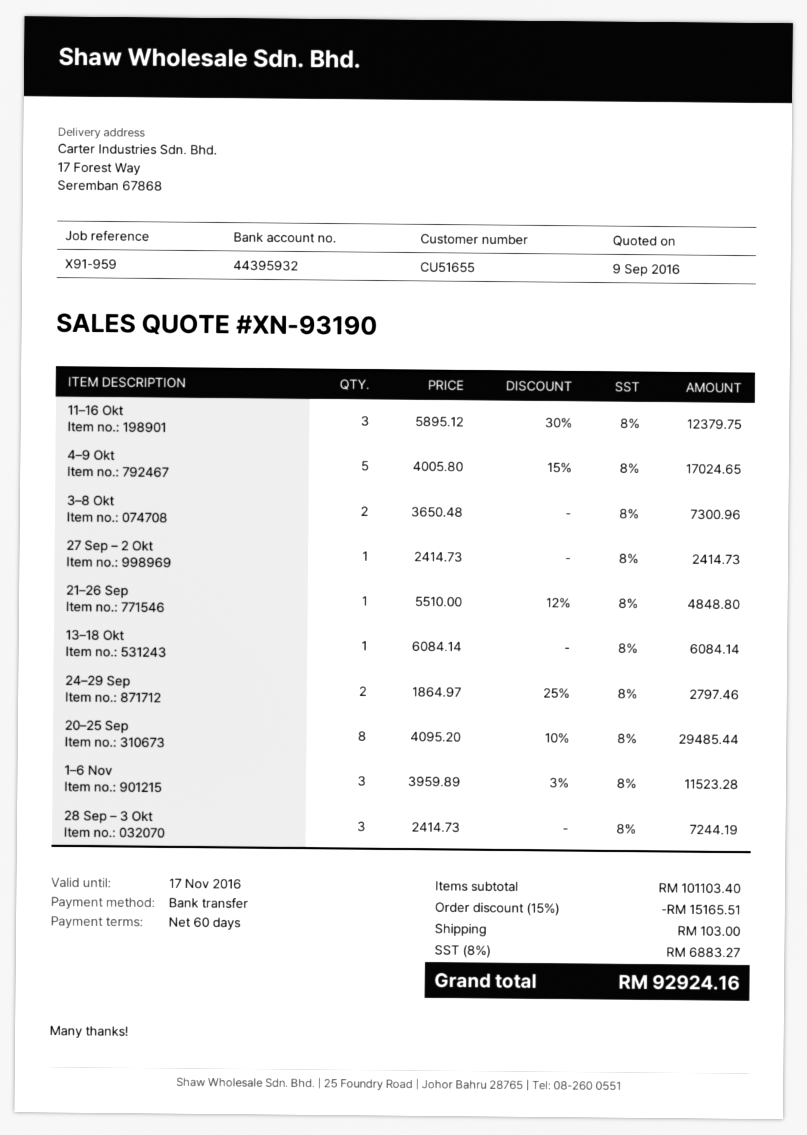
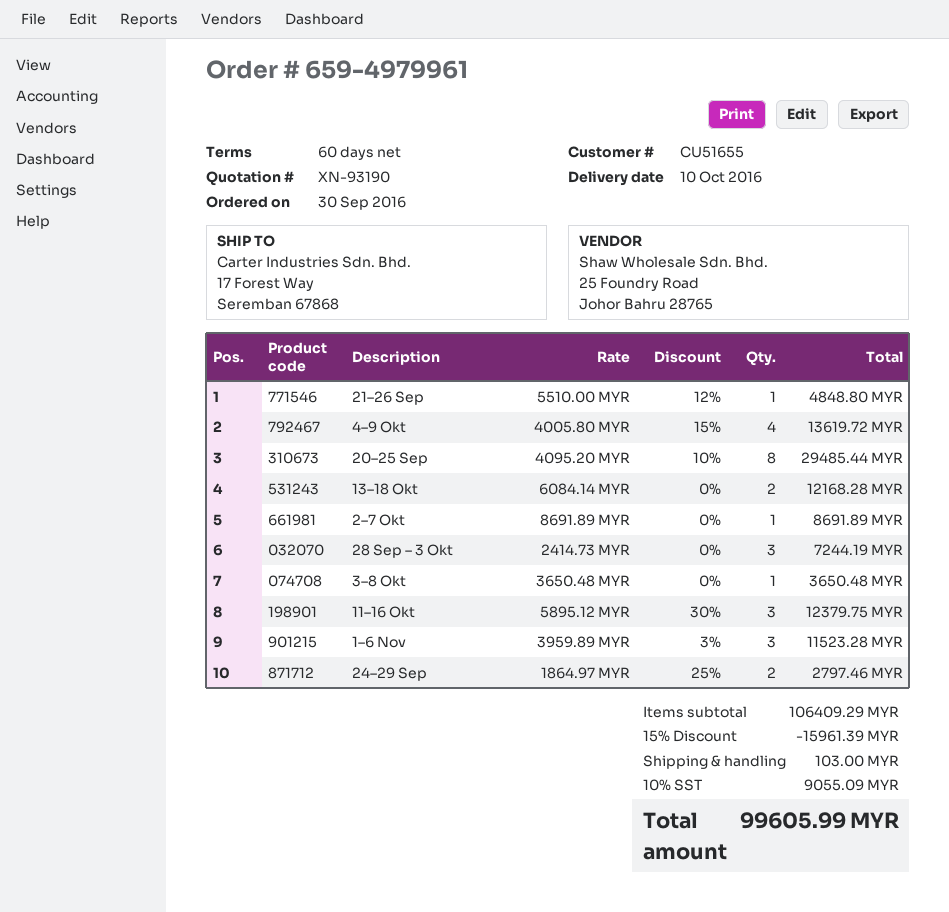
4–9 Okt: 5 x 4005.80 - 15% = 17024.65 -> 4 x 4005.80 - 15% = 13619.72
3–8 Okt: 2 x 3650.48 = 7300.96 -> 1 x 3650.48 = 3650.48
27 Sep – 2 Okt: 1 x 2414.73 = 2414.73 -> none
13–18 Okt: 1 x 6084.14 = 6084.14 -> 2 x 6084.14 = 12168.28
2–7 Okt: none -> 1 x 8691.89 = 8691.89
subtotal: 101103.40 -> 106409.29
discount: 15% = 15165.51 -> 15% = 15961.39
tax: 8% = 6883.27 -> 10% = 9055.09
total: 92924.16 -> 99605.99

